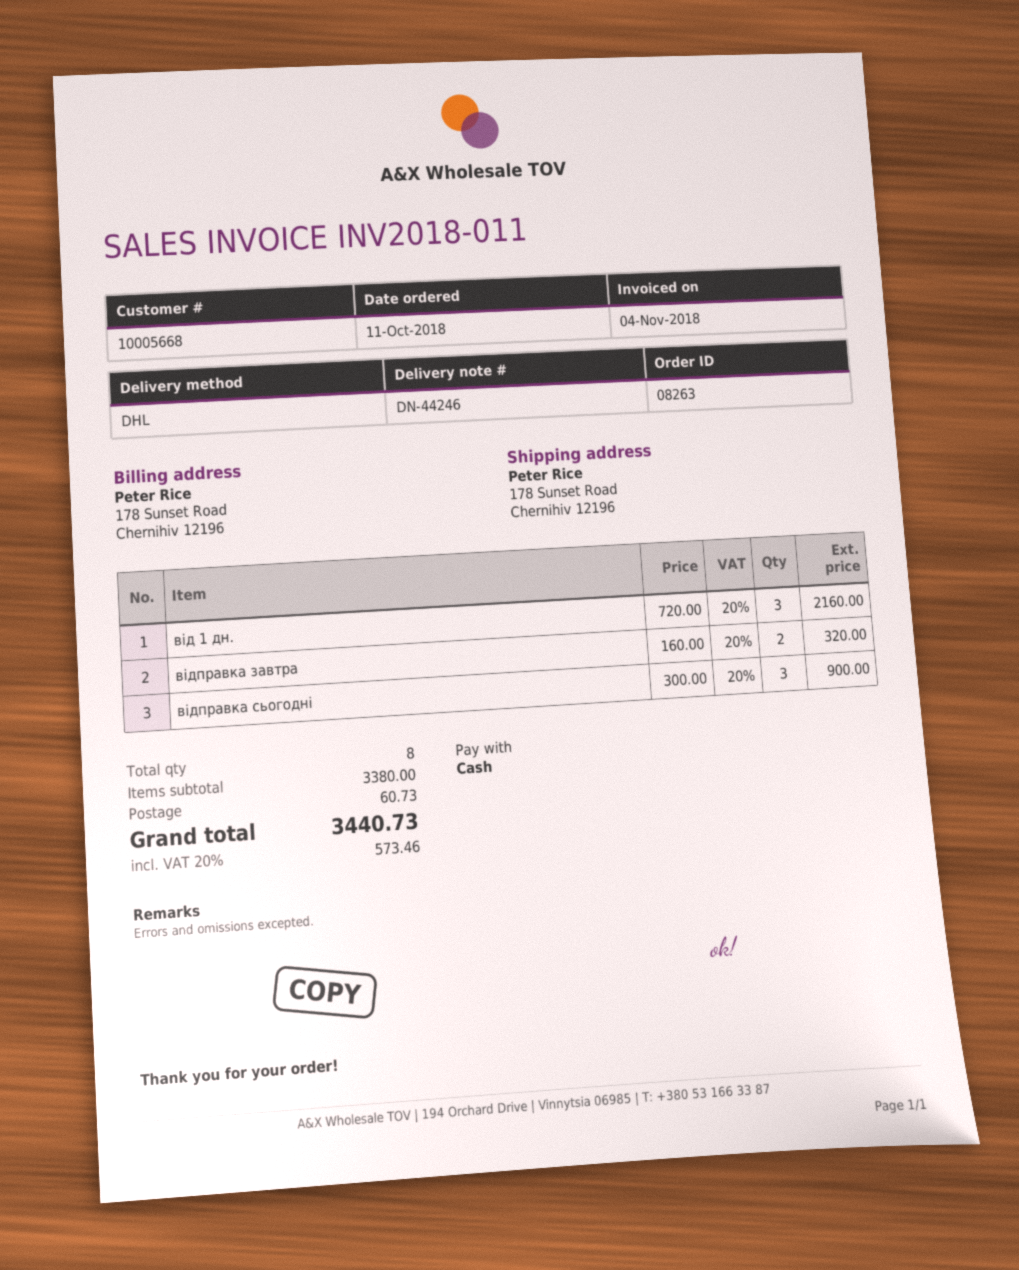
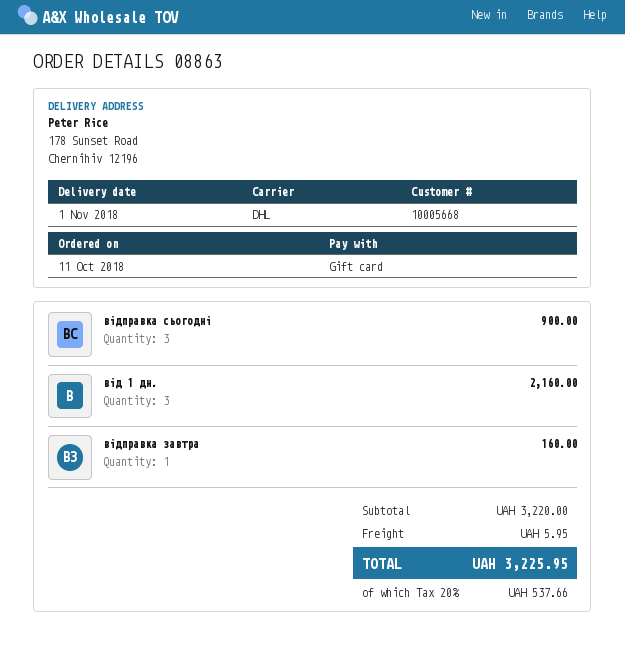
order number: 08263 -> 08863
payment method: cash -> gift card
відправка завтра: 2 for 320.00 -> 1 for 160.00
subtotal: 3380.00 -> 3220.00
shipping: 60.73 -> 5.95
tax: 20% = 573.46 -> 20% = 537.66
total: 3440.73 -> 3225.95

